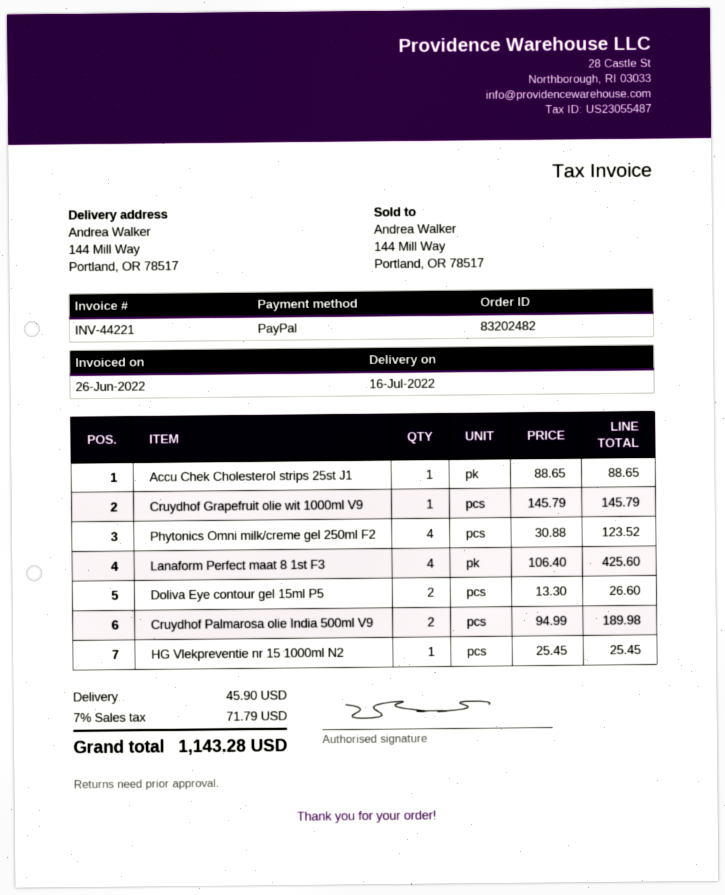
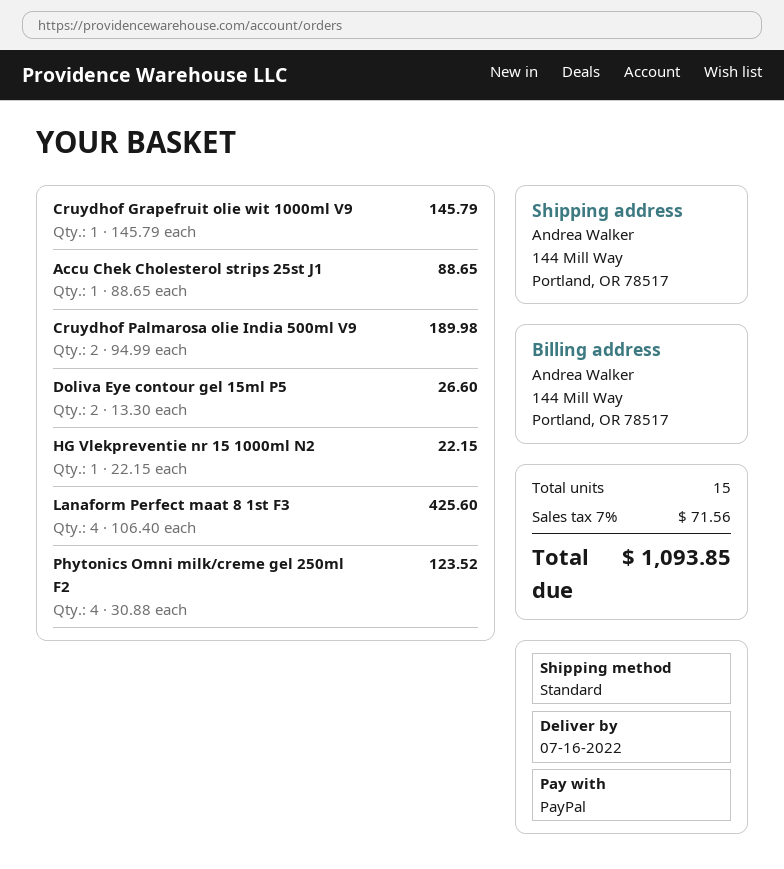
HG Vlekpreventie nr 15 1000ml N2: 1 x 25.45 = 25.45 -> 1 x 22.15 = 22.15
shipping: 45.90 -> none
tax: 7% = 71.79 -> 7% = 71.56
total: 1143.28 -> 1093.85

